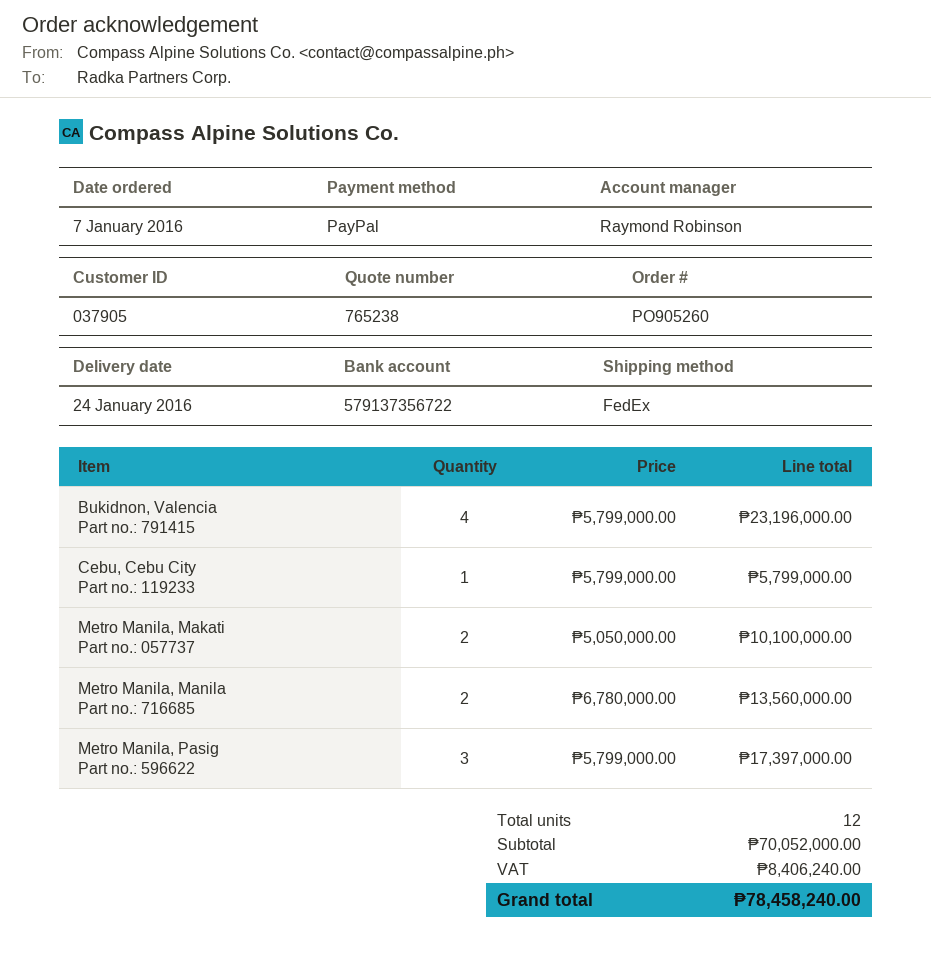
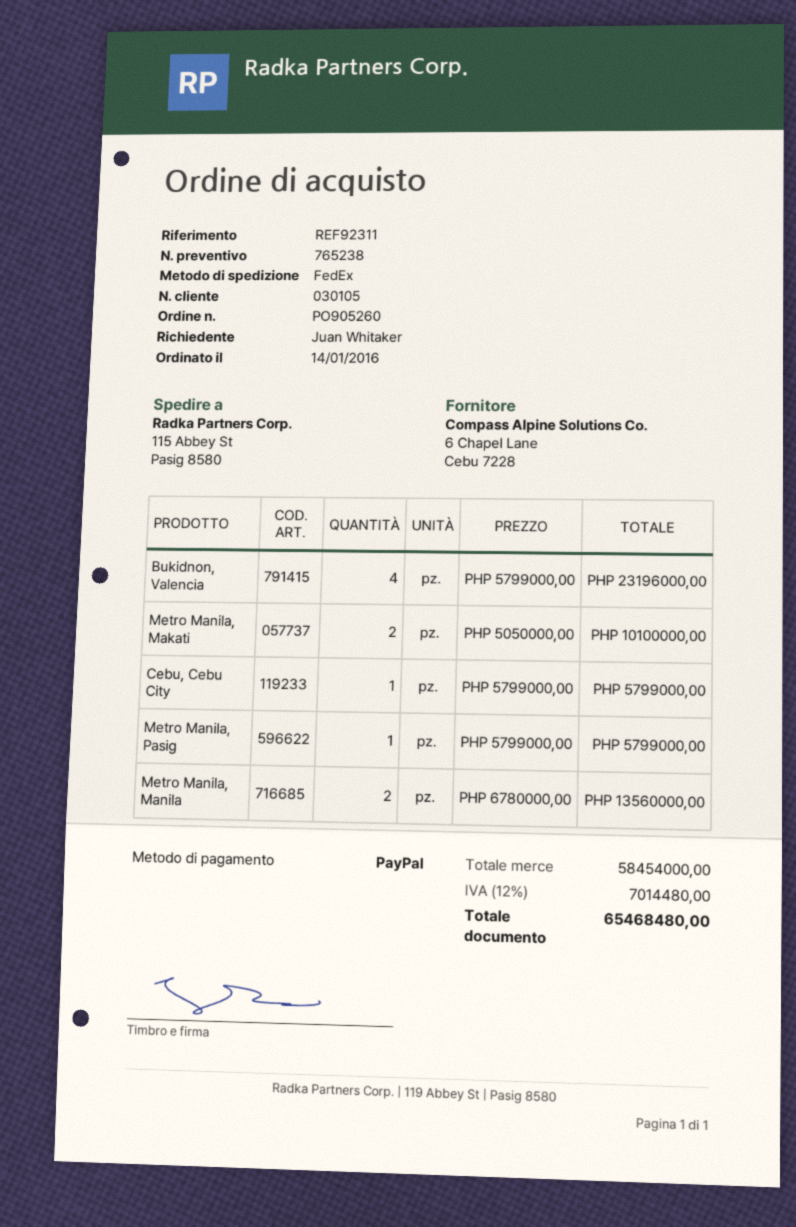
order date: 2016-01-07 -> 2016-01-14
customer number: 037905 -> 030105
Metro Manila, Pasig: 3 x 5799000.00 = 17397000.00 -> 1 x 5799000.00 = 5799000.00
subtotal: 70052000.00 -> 58454000.00
tax: 8406240.00 -> 7014480.00
total: 78458240.00 -> 65468480.00

